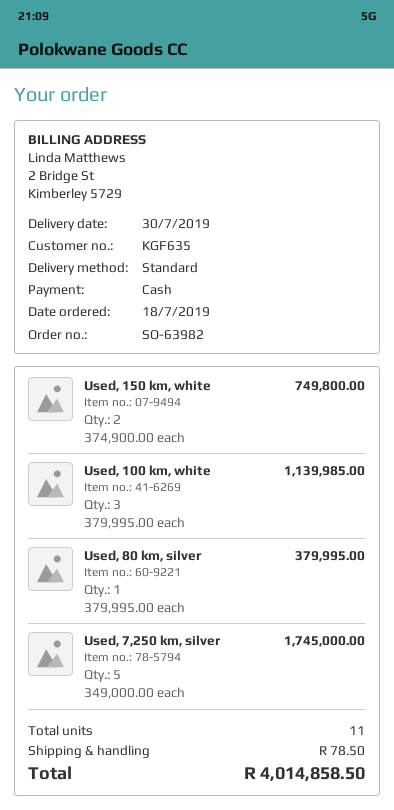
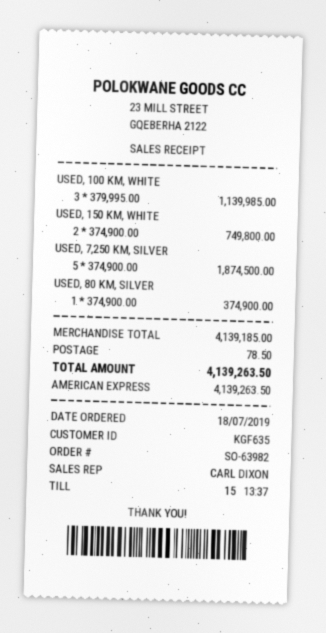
payment method: cash -> American Express
Used, 80 km, silver: 1 x 379995.00 = 379995.00 -> 1 x 374900.00 = 374900.00
Used, 7,250 km, silver: 5 x 349000.00 = 1745000.00 -> 5 x 374900.00 = 1874500.00
total: 4014858.50 -> 4139263.50

